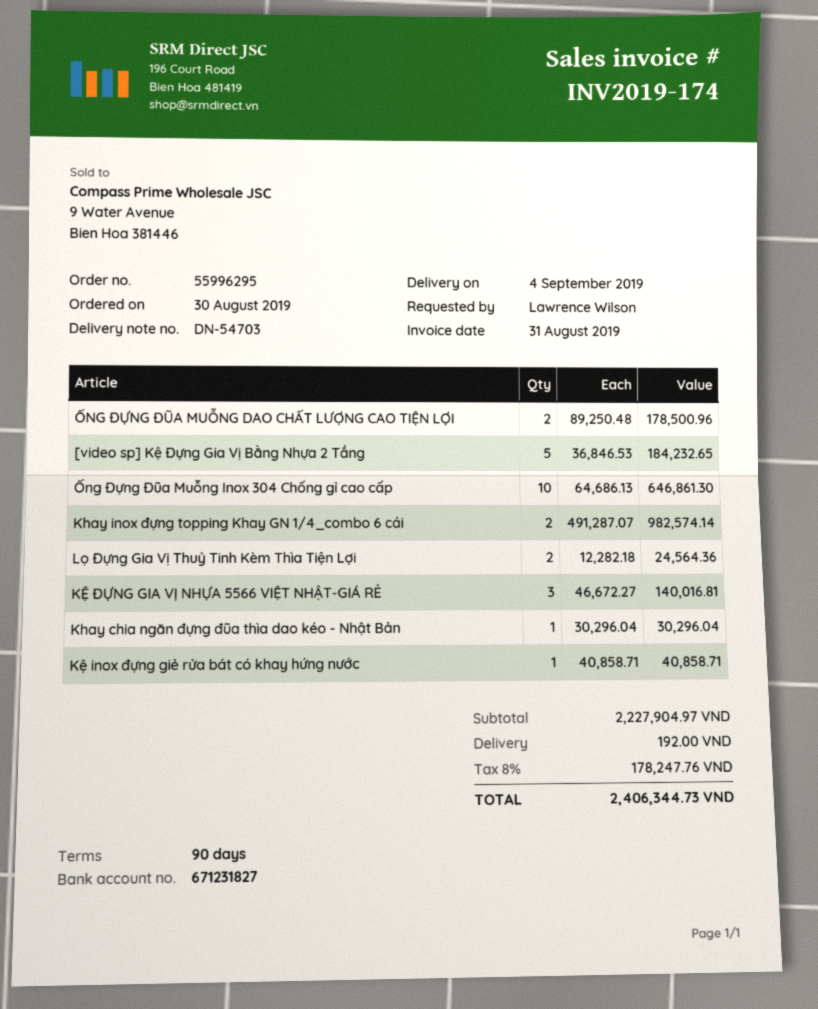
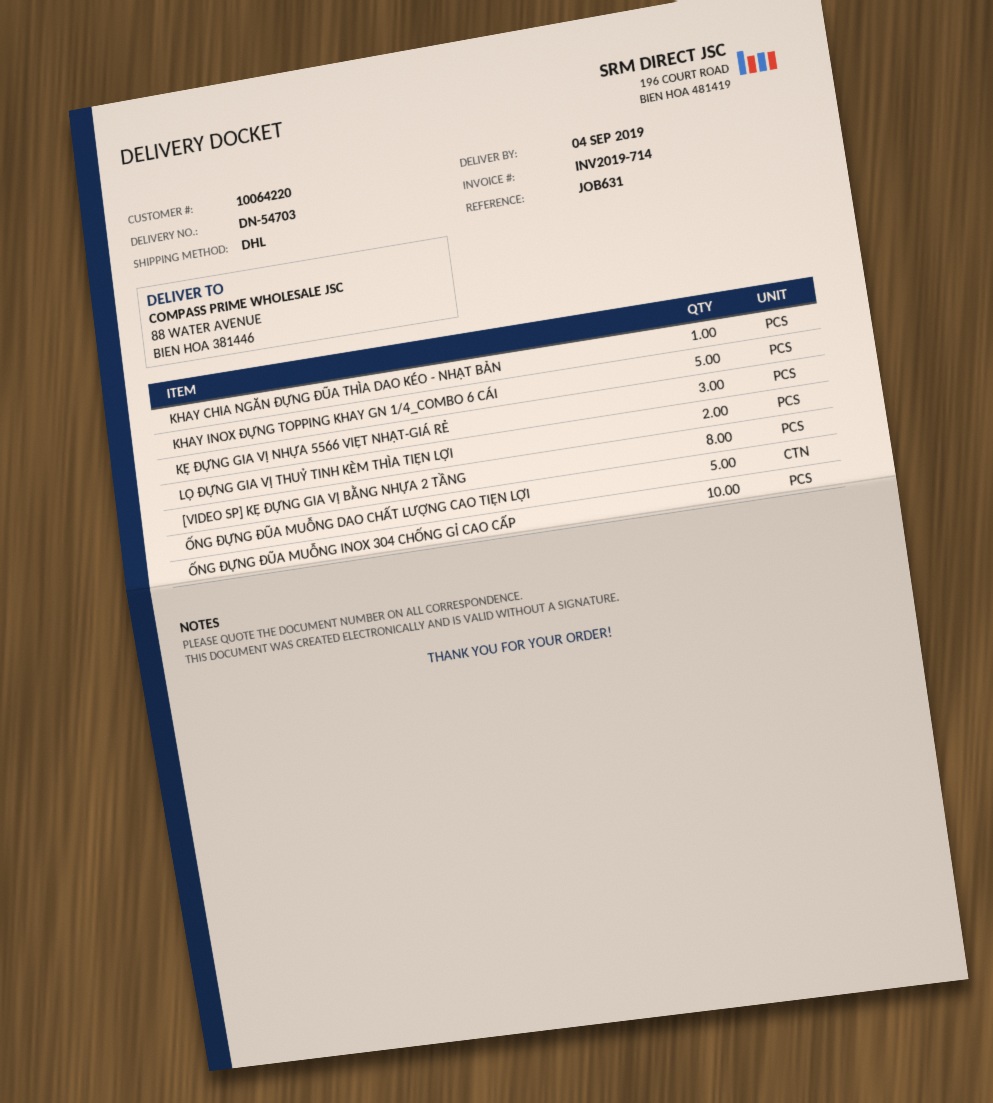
invoice number: INV2019-174 -> INV2019-714
ỐNG ĐỰNG ĐŨA MUỖNG DAO CHẤT LƯỢNG CAO TIỆN LỢI: 2 -> 5
[video sp] Kệ Đựng Gia Vị Bằng Nhựa 2 Tầng: 5 -> 8
Khay inox đựng topping Khay GN 1/4_combo 6 cái: 2 -> 5
Kệ inox đựng giẻ rửa bát có khay hứng nước: 1 -> none

